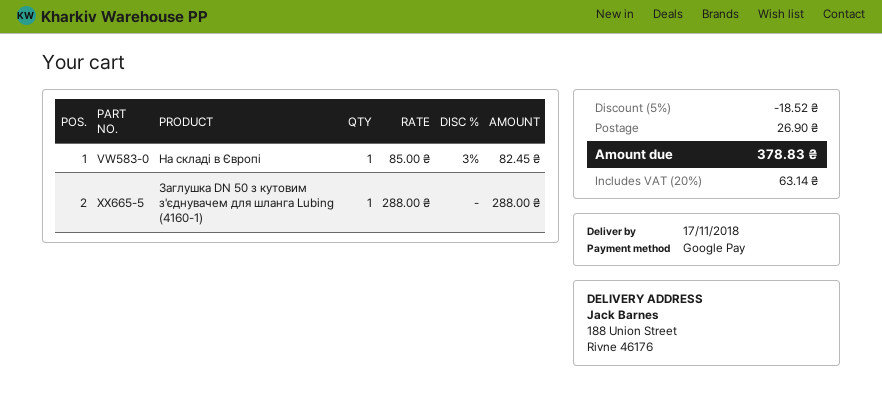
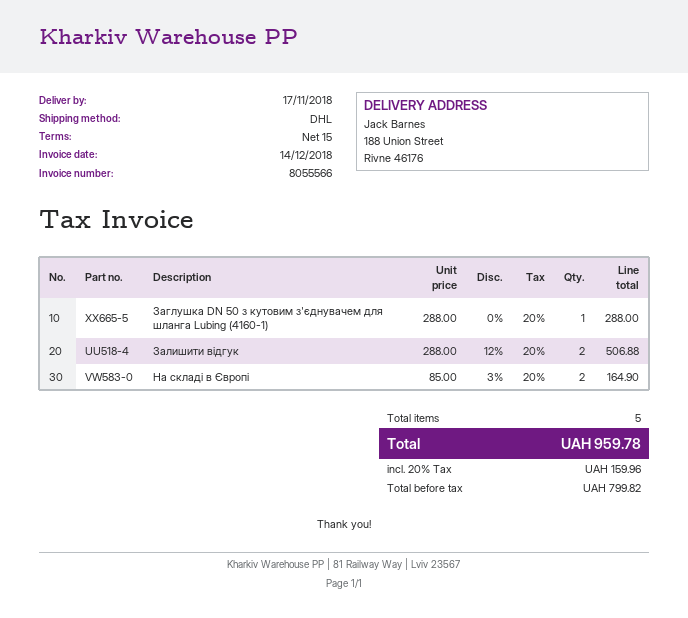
На складі в Європі: 1 x 85.00 - 3% = 82.45 -> 2 x 85.00 - 3% = 164.90
Залишити відгук: none -> 2 x 288.00 - 12% = 506.88
discount: 5% = 18.52 -> none
shipping: 26.90 -> none
tax: 20% = 63.14 -> 20% = 159.96
total: 378.83 -> 959.78

